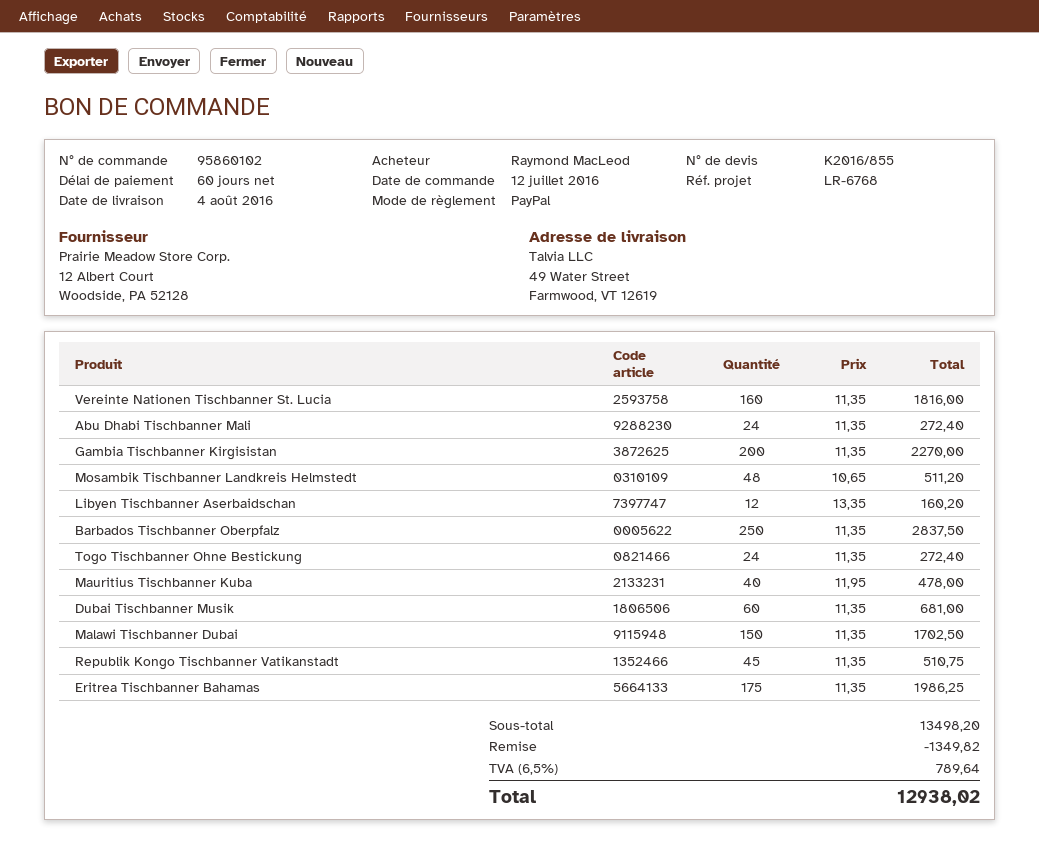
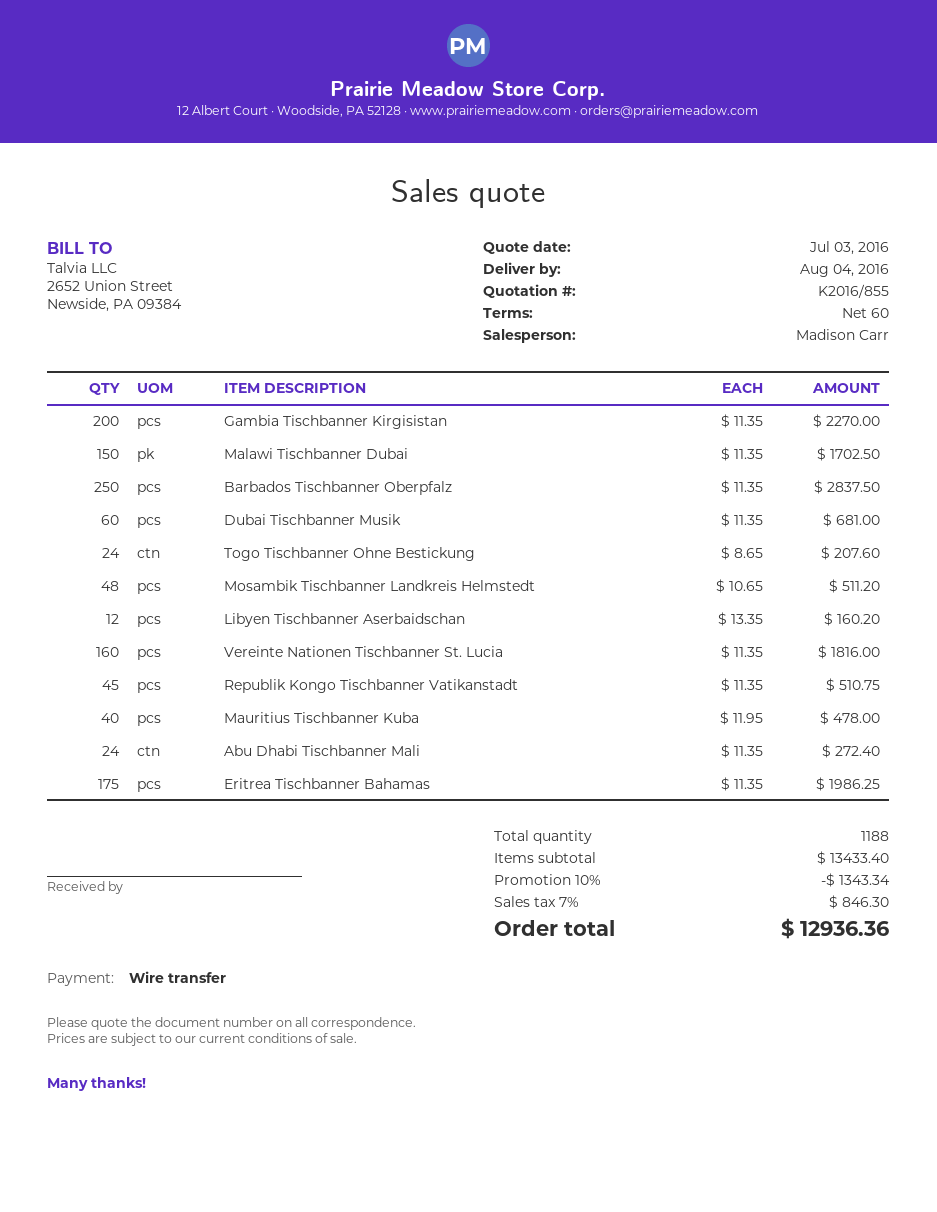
payment method: PayPal -> bank transfer
Togo Tischbanner Ohne Bestickung: 24 x 11.35 = 272.40 -> 24 x 8.65 = 207.60
subtotal: 13498.20 -> 13433.40
discount: 1349.82 -> 1343.34
tax: 6.5% = 789.64 -> 7% = 846.30
total: 12938.02 -> 12936.36

